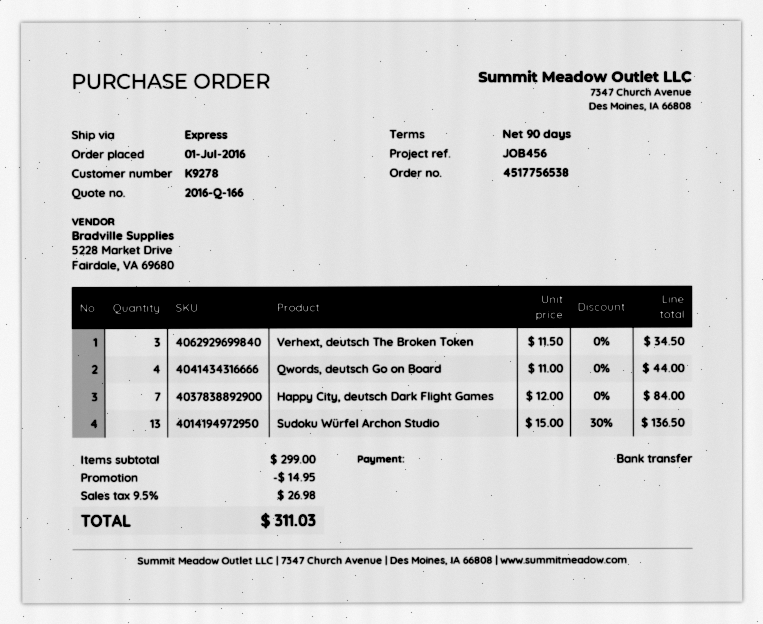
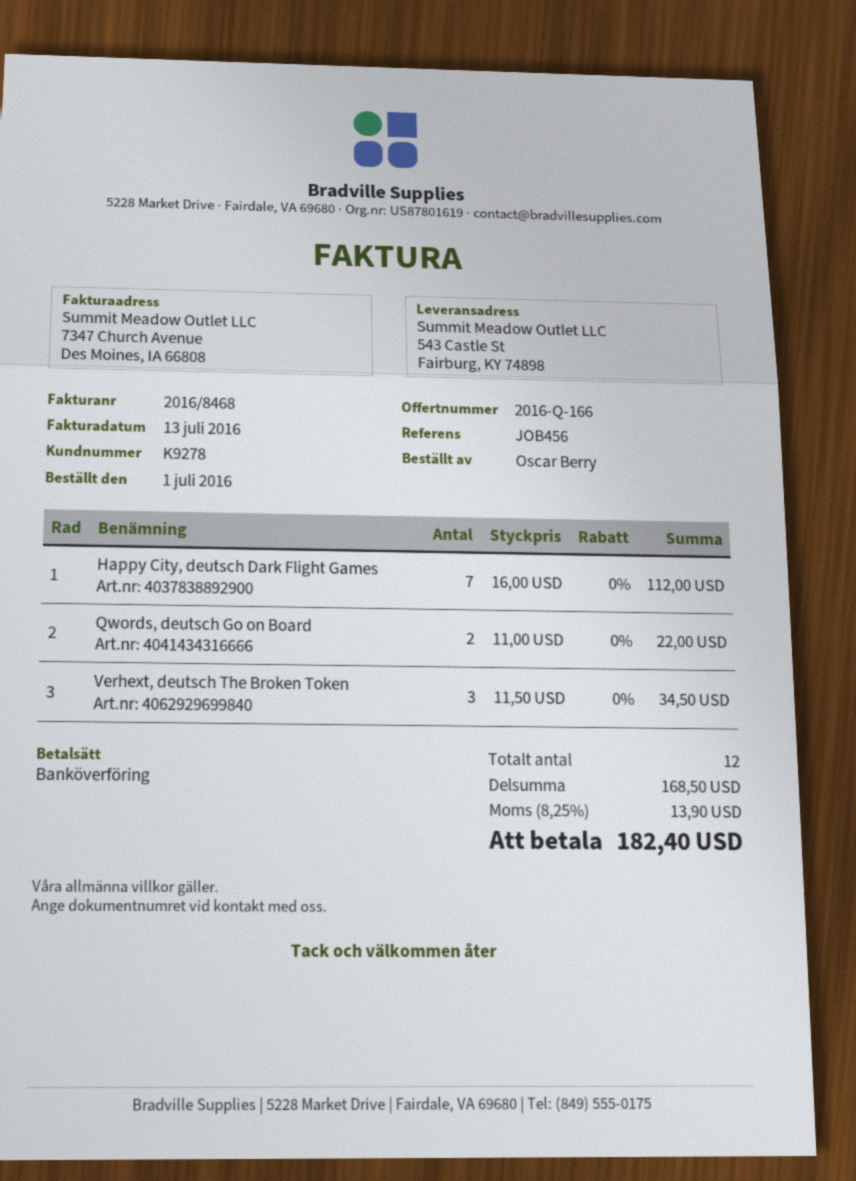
Qwords, deutsch Go on Board: 4 x 11.00 = 44.00 -> 2 x 11.00 = 22.00
Happy City, deutsch Dark Flight Games: 7 x 12.00 = 84.00 -> 7 x 16.00 = 112.00
Sudoku Würfel Archon Studio: 13 x 15.00 - 30% = 136.50 -> none
subtotal: 299.00 -> 168.50
discount: 14.95 -> none
tax: 9.5% = 26.98 -> 8.25% = 13.90
total: 311.03 -> 182.40

